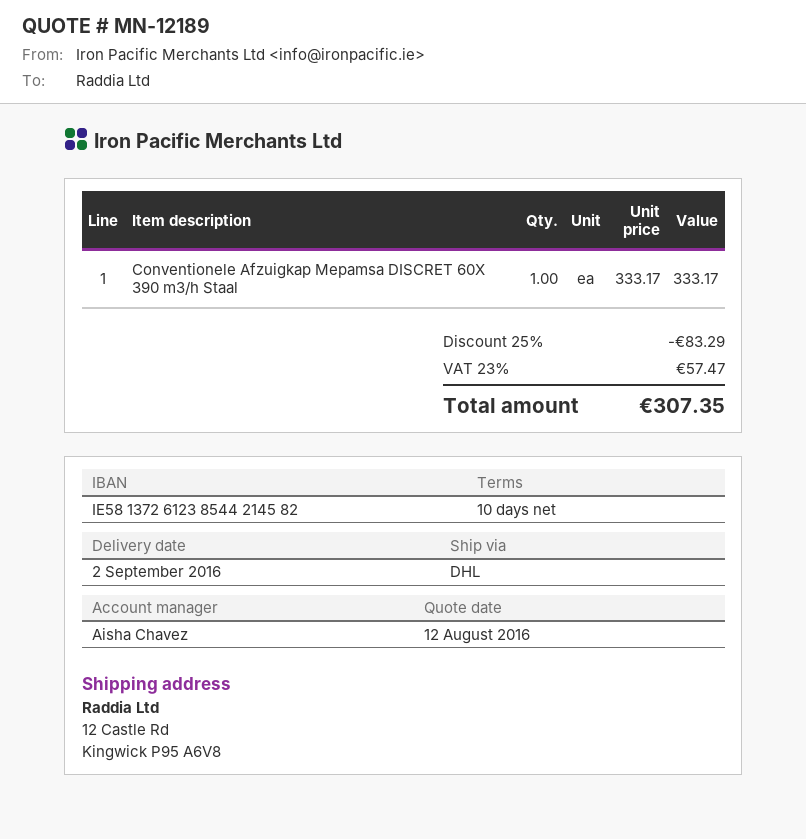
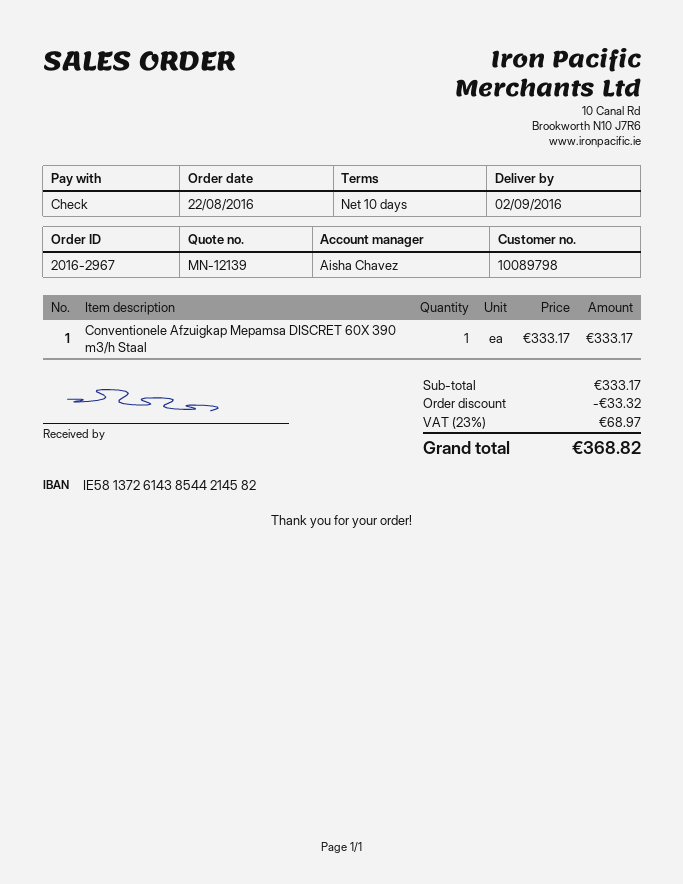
quote number: MN-12189 -> MN-12139
bank account: IE58137261238544214582 -> IE58137261438544214582
discount: 83.29 -> 33.32
tax: 23% = 57.47 -> 23% = 68.97
total: 307.35 -> 368.82

